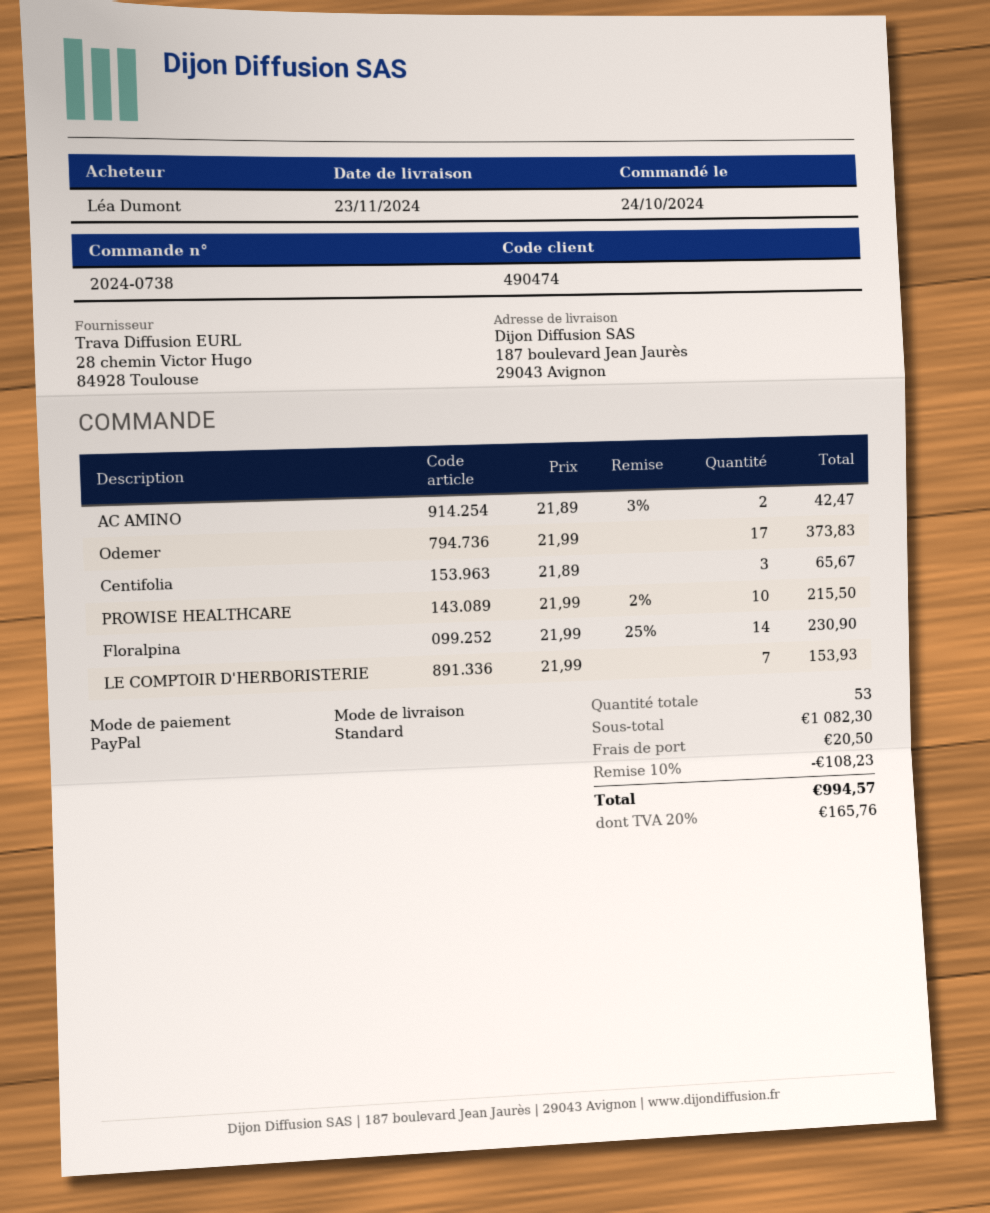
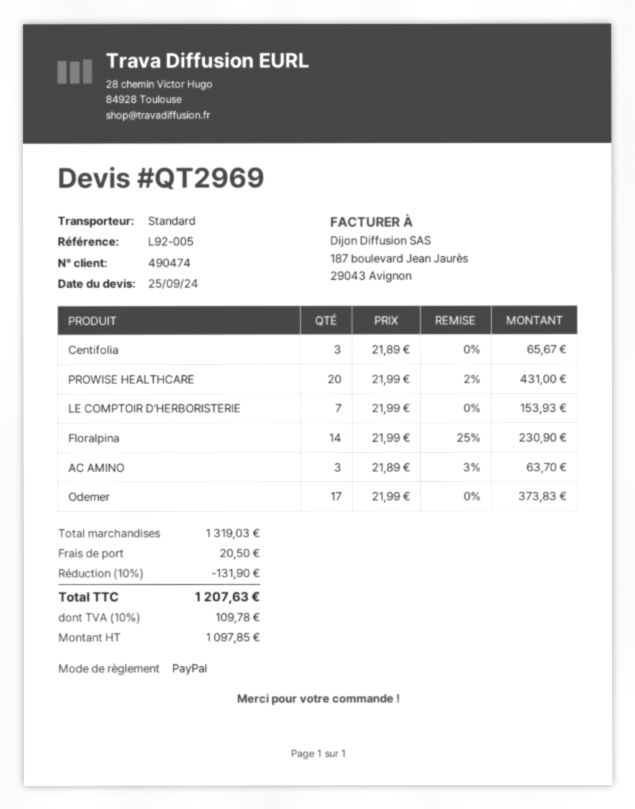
AC AMINO: 2 x 21.89 - 3% = 42.47 -> 3 x 21.89 - 3% = 63.70
PROWISE HEALTHCARE: 10 x 21.99 - 2% = 215.50 -> 20 x 21.99 - 2% = 431.00
subtotal: 1082.30 -> 1319.03
discount: 10% = 108.23 -> 10% = 131.90
tax: 20% = 165.76 -> 10% = 109.78
total: 994.57 -> 1207.63

